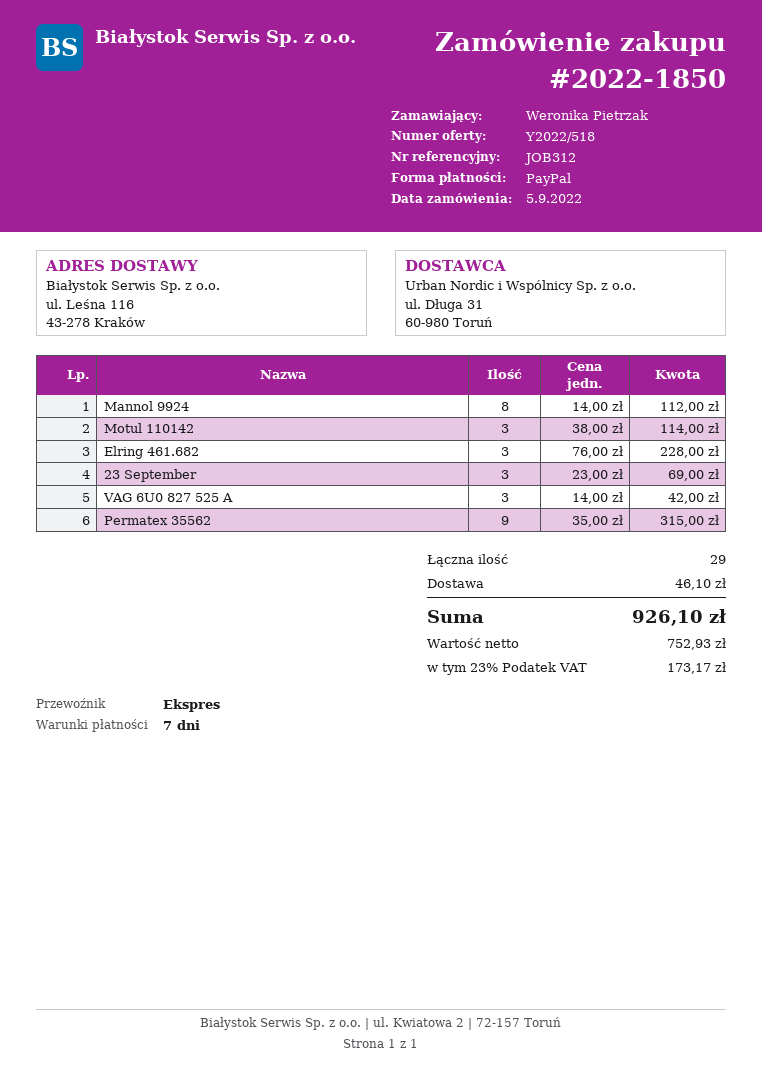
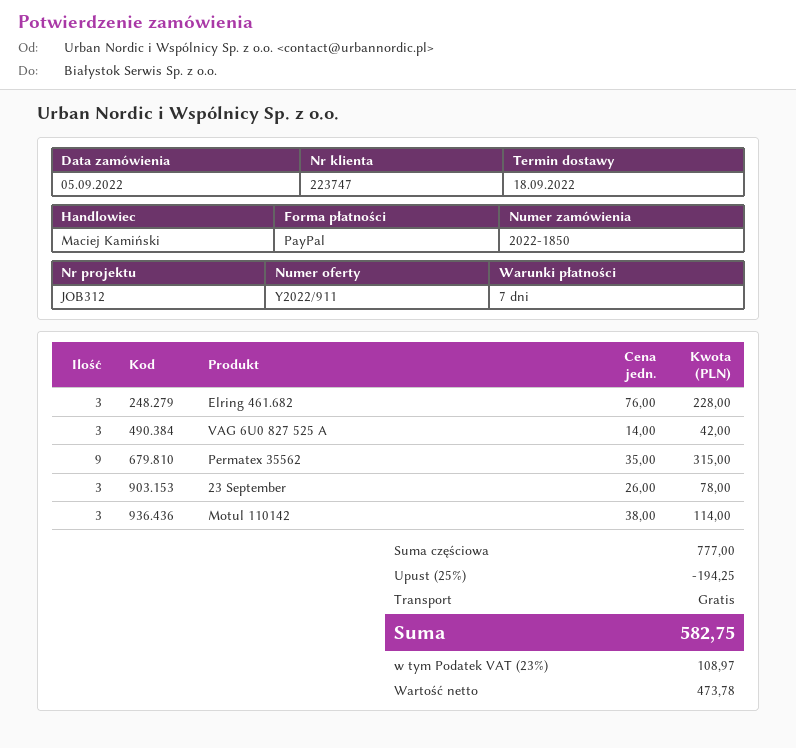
quote number: Y2022/518 -> Y2022/911
Mannol 9924: 8 x 14.00 = 112.00 -> none
23 September: 3 x 23.00 = 69.00 -> 3 x 26.00 = 78.00
discount: none -> 25% = 194.25
shipping: 46.10 -> 0.00
net: 752.93 -> 473.78
tax: 23% = 173.17 -> 23% = 108.97
total: 926.10 -> 582.75

